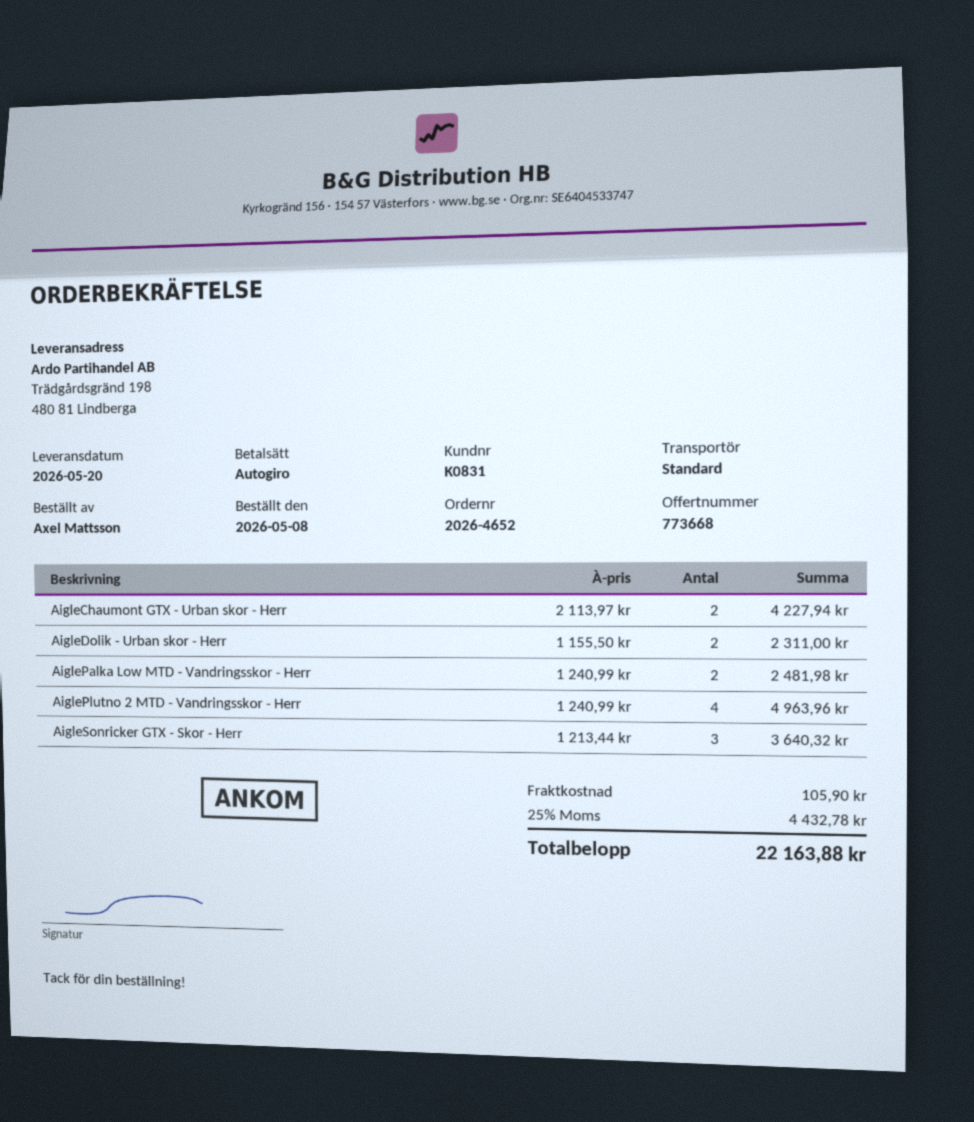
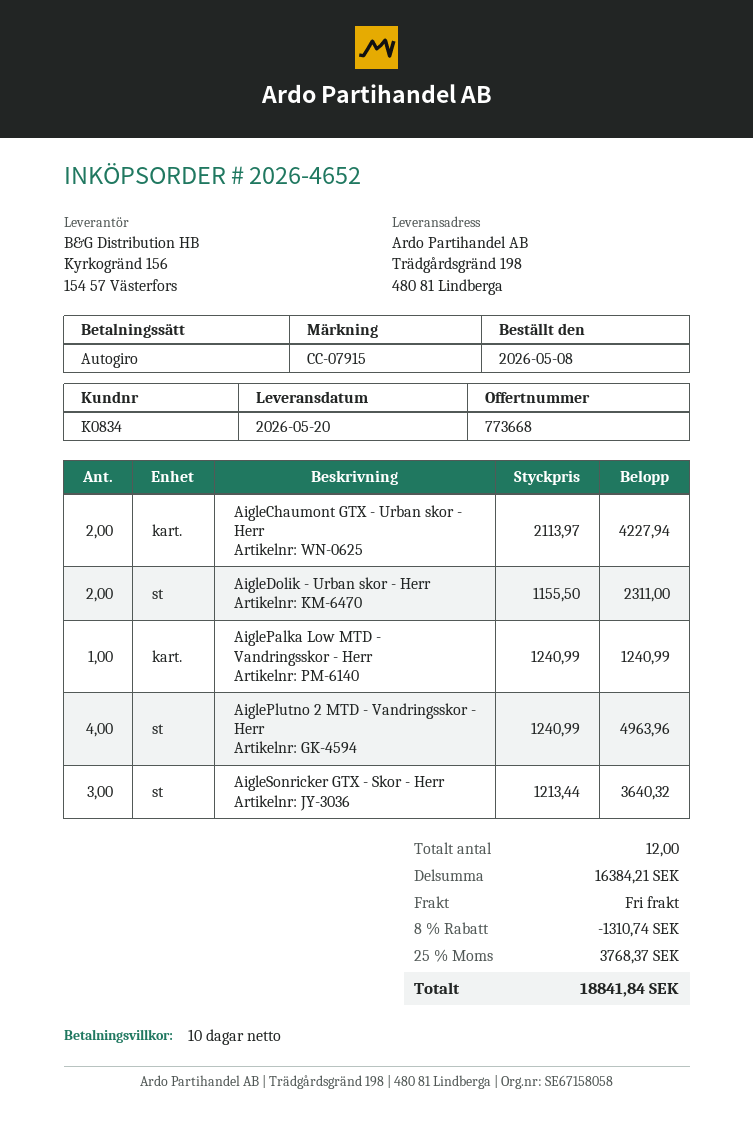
customer number: K0831 -> K0834
AiglePalka Low MTD - Vandringsskor - Herr: 2 x 1240.99 = 2481.98 -> 1 x 1240.99 = 1240.99
discount: none -> 8% = 1310.74
shipping: 105.90 -> 0.00
tax: 25% = 4432.78 -> 25% = 3768.37
total: 22163.88 -> 18841.84

